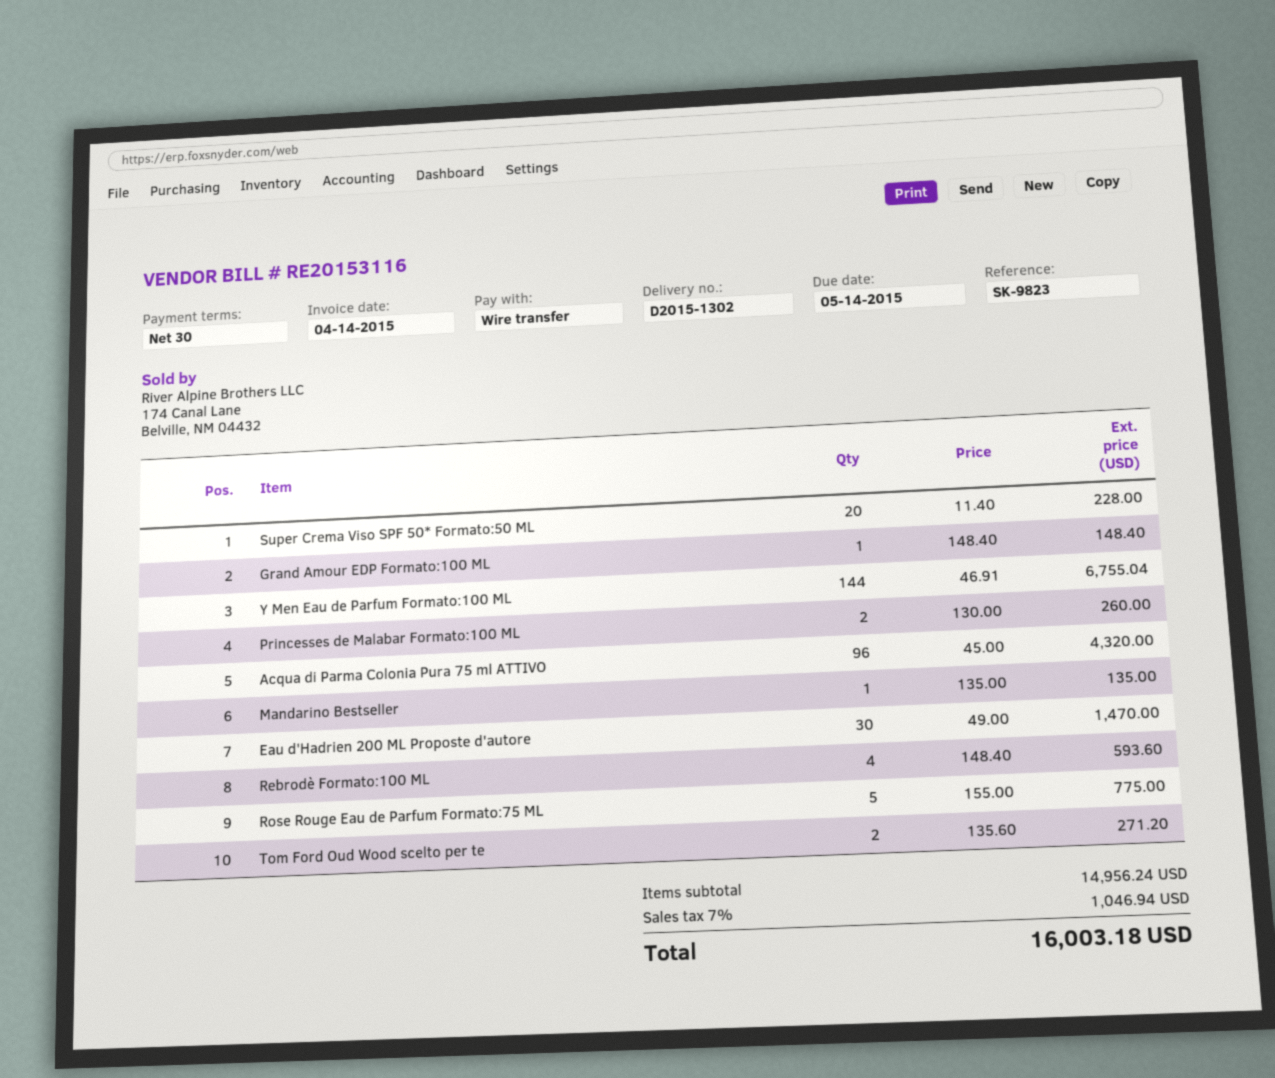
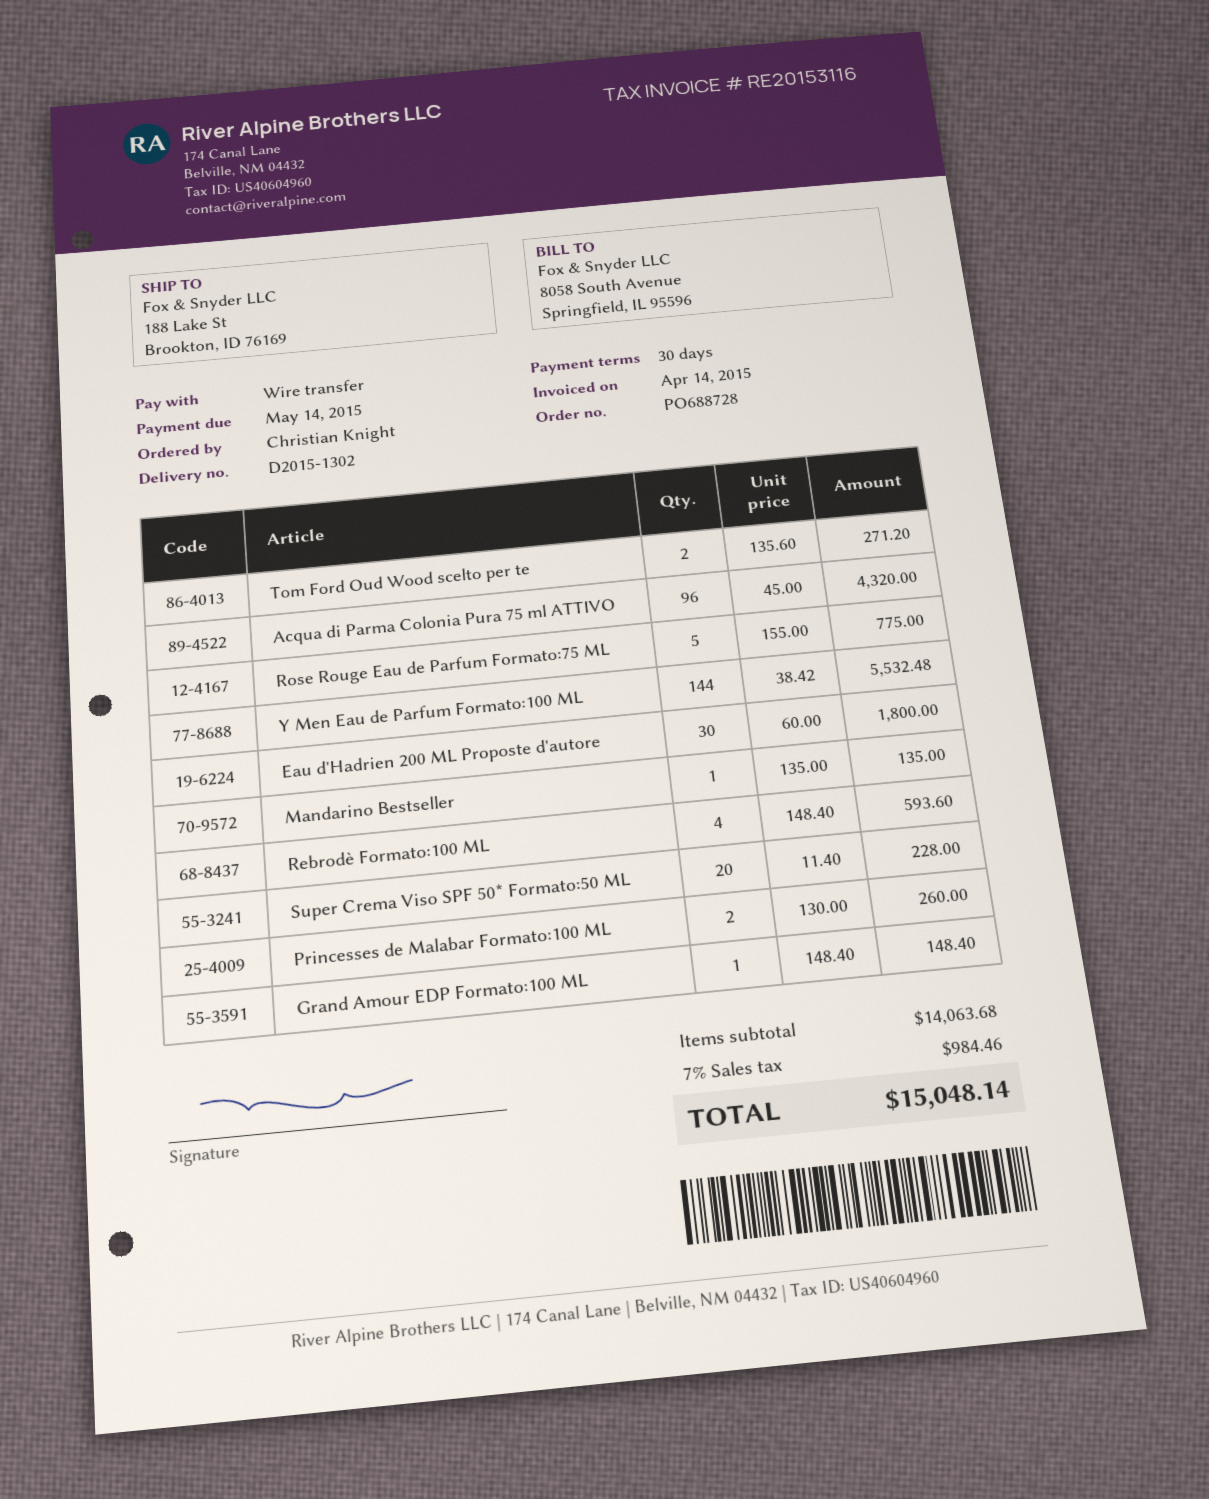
Y Men Eau de Parfum Formato:100 ML: 144 x 46.91 = 6755.04 -> 144 x 38.42 = 5532.48
Eau d'Hadrien 200 ML Proposte d'autore: 30 x 49.00 = 1470.00 -> 30 x 60.00 = 1800.00
subtotal: 14956.24 -> 14063.68
tax: 7% = 1046.94 -> 7% = 984.46
total: 16003.18 -> 15048.14

